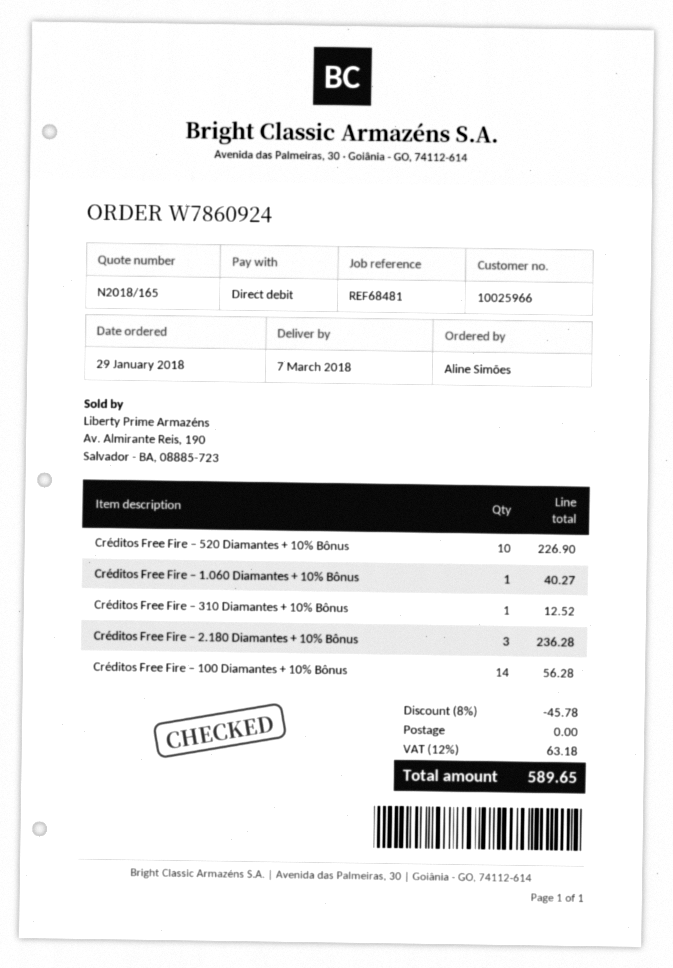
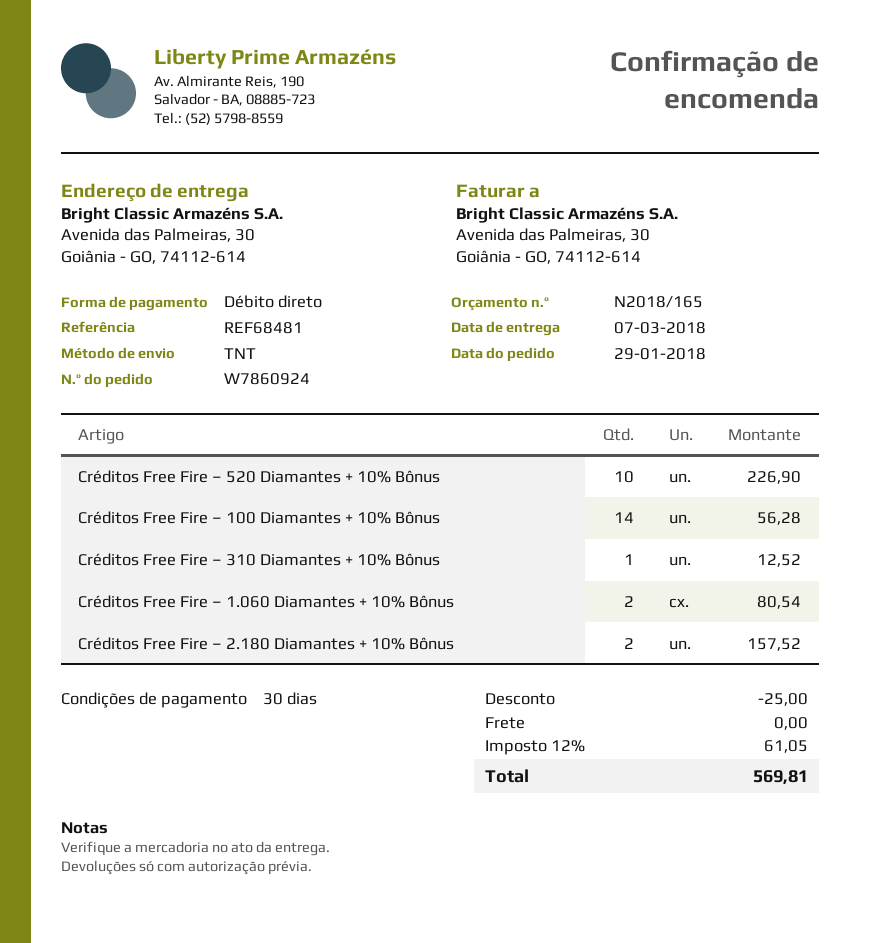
Créditos Free Fire – 1.060 Diamantes + 10% Bônus: 1 for 40.27 -> 2 for 80.54
Créditos Free Fire – 2.180 Diamantes + 10% Bônus: 3 for 236.28 -> 2 for 157.52
discount: 45.78 -> 25.00
tax: 12% = 63.18 -> 12% = 61.05
total: 589.65 -> 569.81

